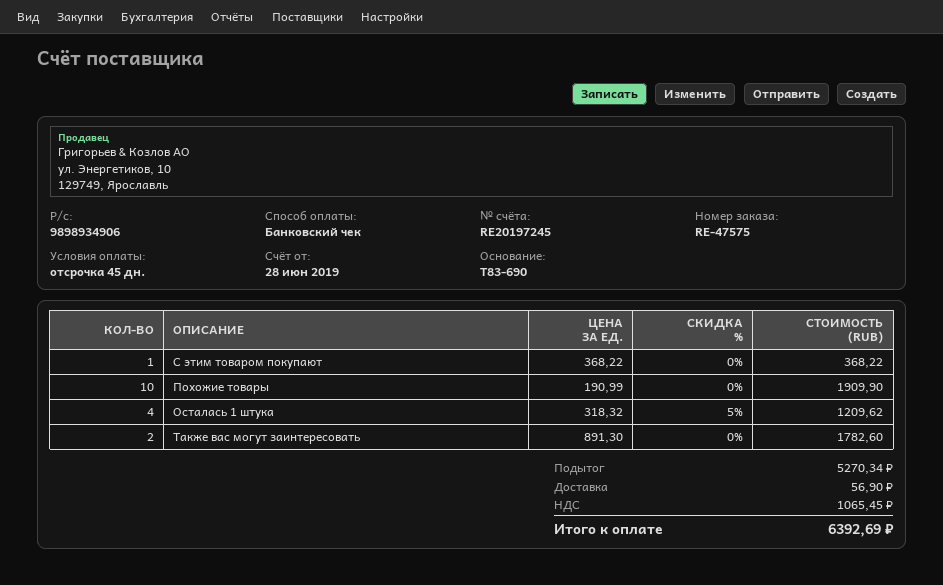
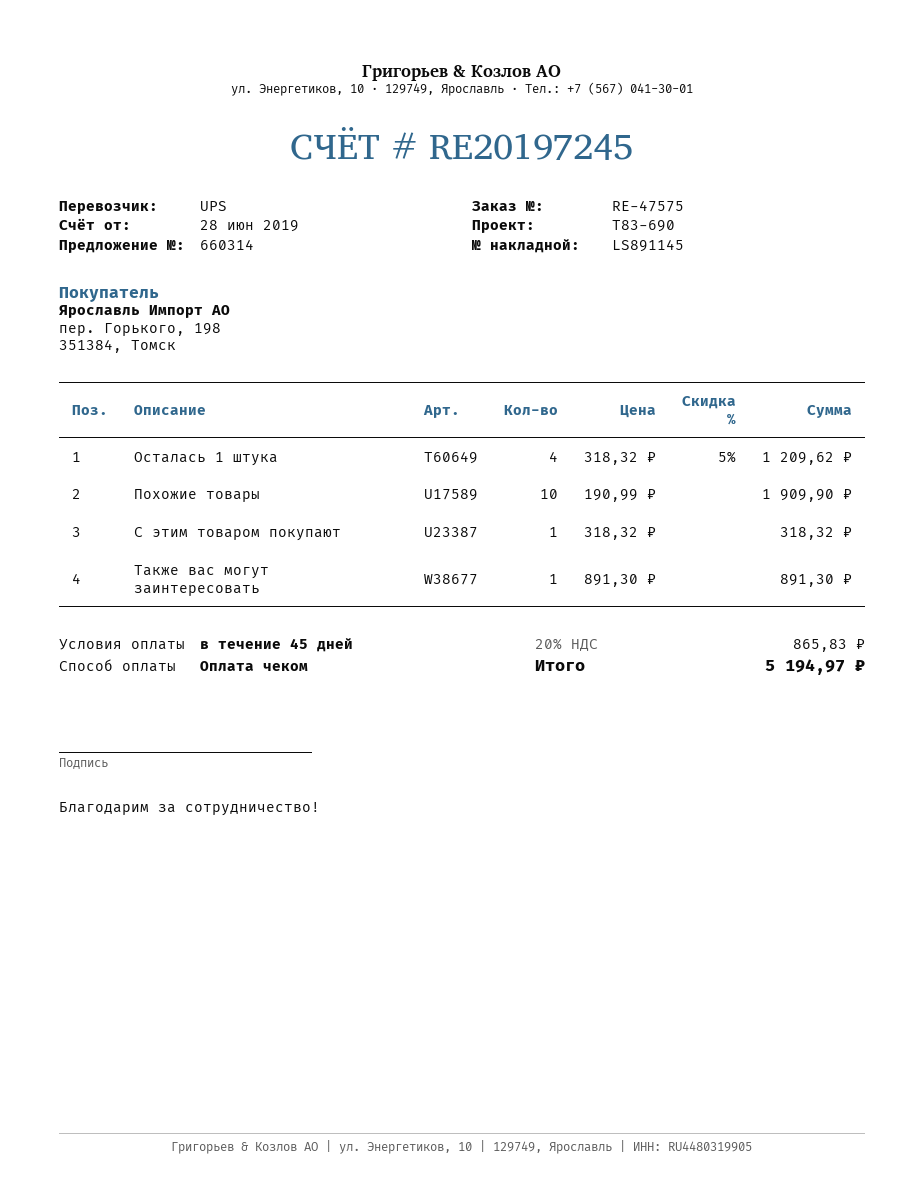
С этим товаром покупают: 1 x 368.22 = 368.22 -> 1 x 318.32 = 318.32
Также вас могут заинтересовать: 2 x 891.30 = 1782.60 -> 1 x 891.30 = 891.30
shipping: 56.90 -> none
tax: 1065.45 -> 865.83
total: 6392.69 -> 5194.97

